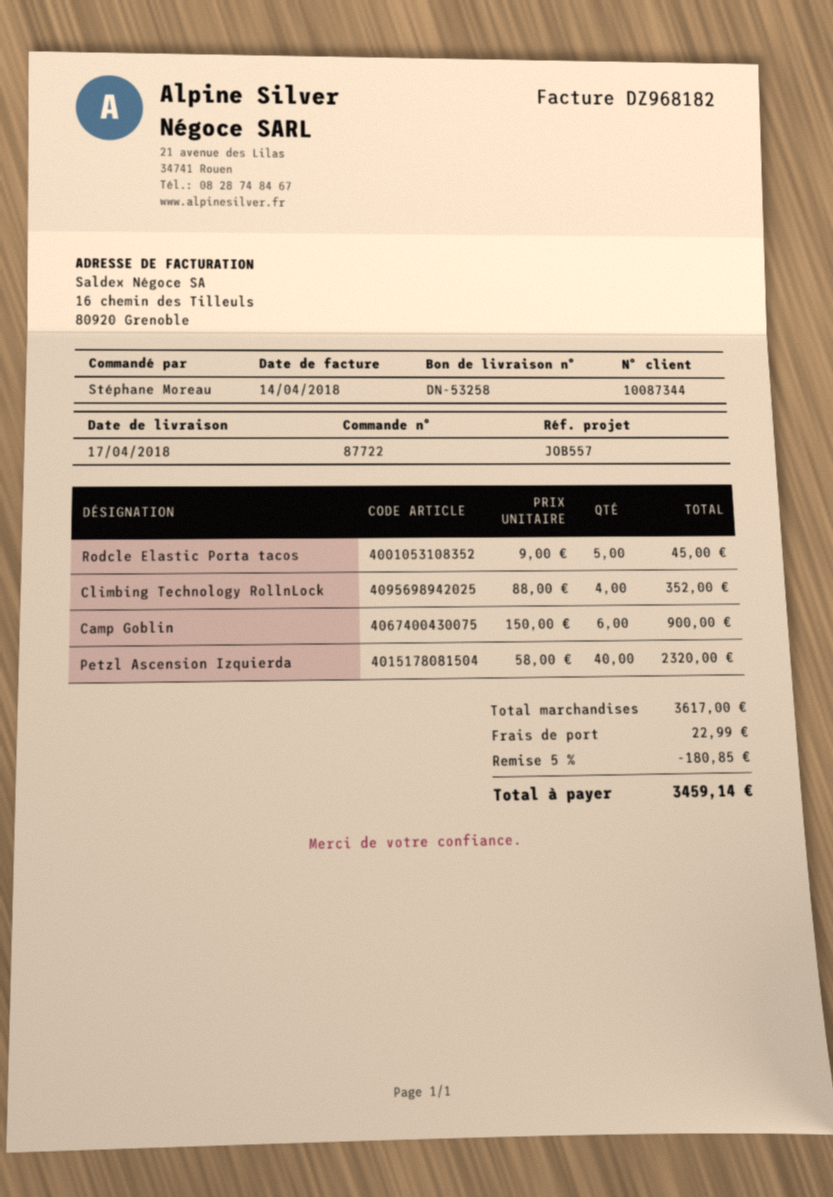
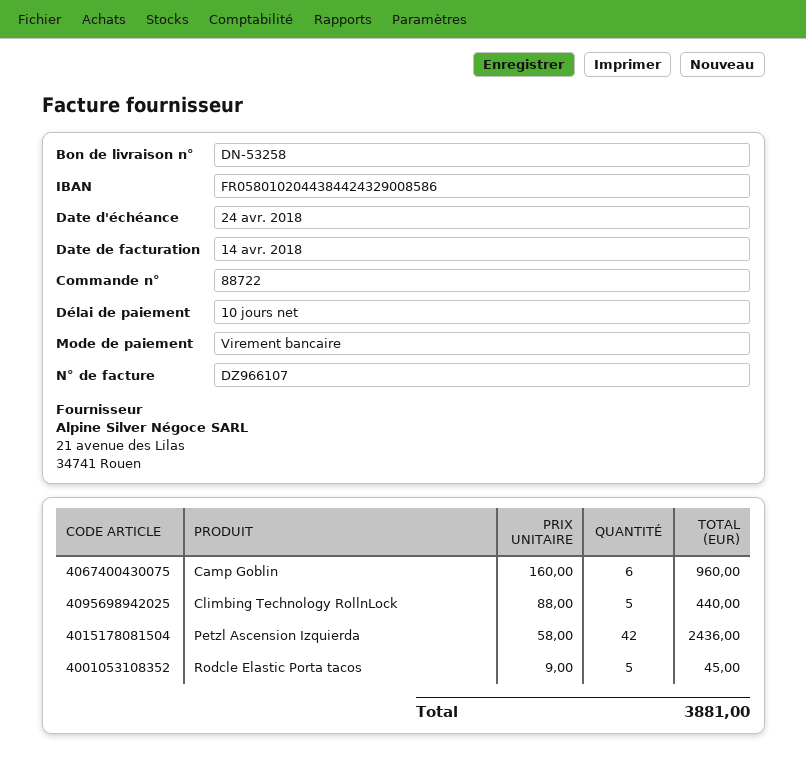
order number: 87722 -> 88722
invoice number: DZ968182 -> DZ966107
Climbing Technology RollnLock: 4 x 88.00 = 352.00 -> 5 x 88.00 = 440.00
Camp Goblin: 6 x 150.00 = 900.00 -> 6 x 160.00 = 960.00
Petzl Ascension Izquierda: 40 x 58.00 = 2320.00 -> 42 x 58.00 = 2436.00
discount: 5% = 180.85 -> none
shipping: 22.99 -> none
total: 3459.14 -> 3881.00

